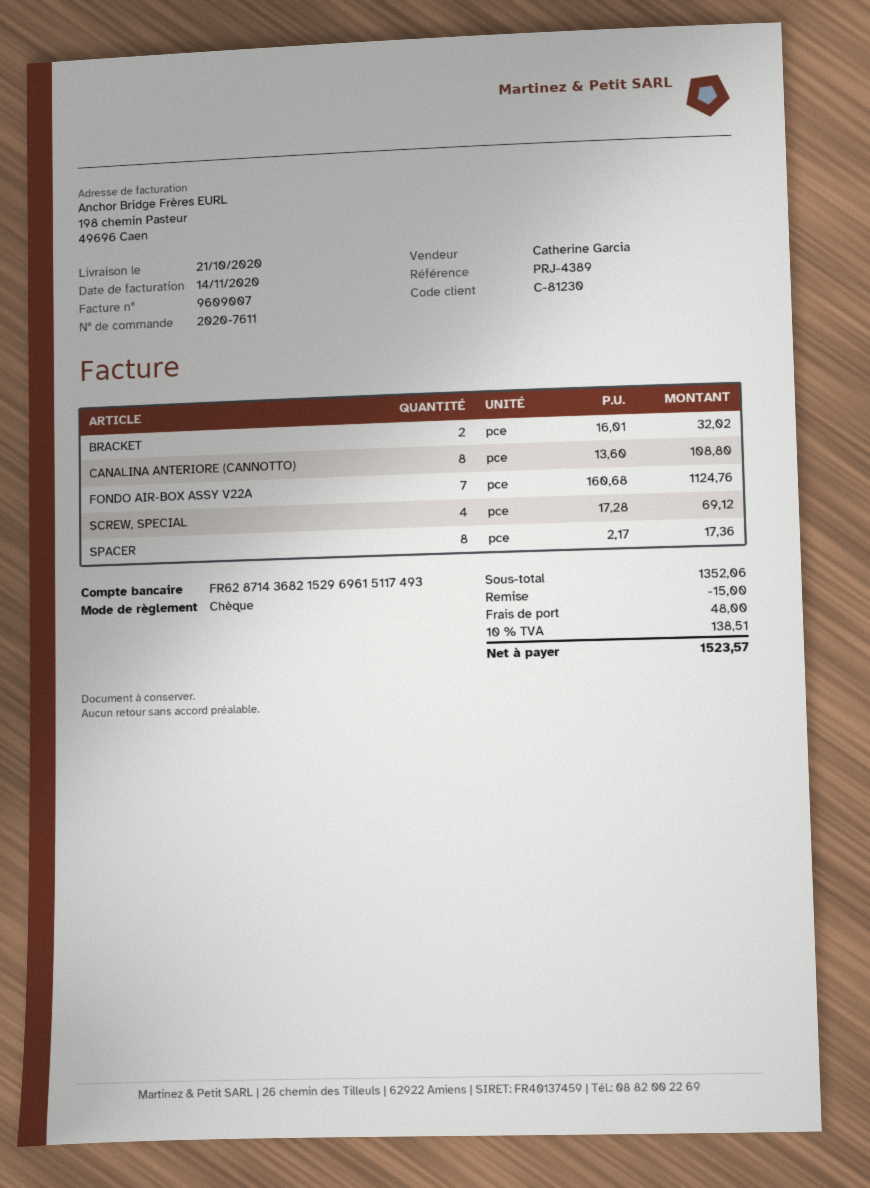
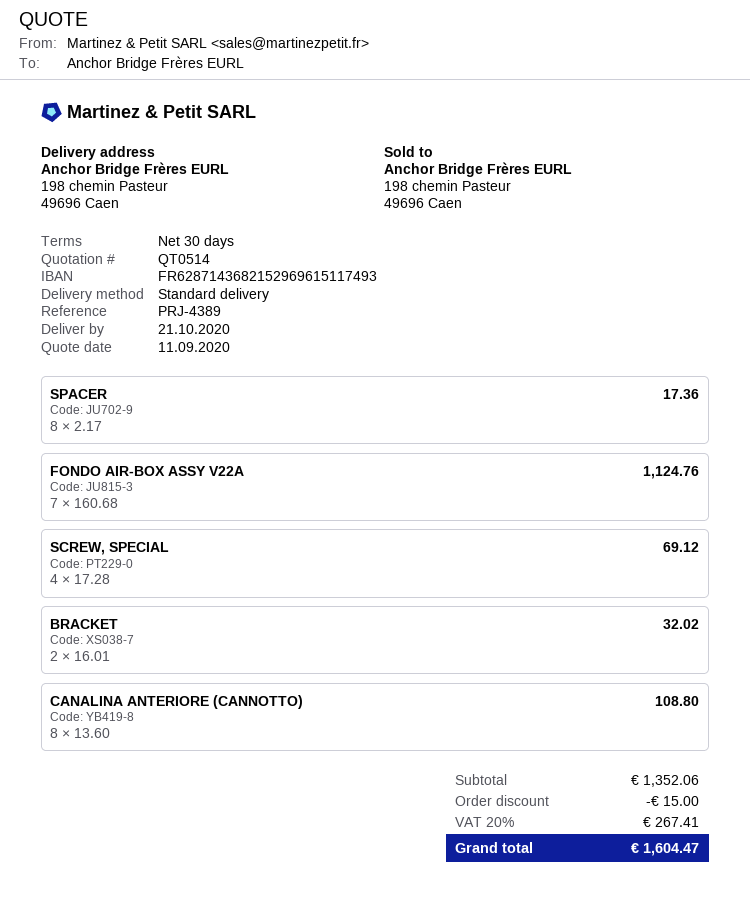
shipping: 48.00 -> none
tax: 10% = 138.51 -> 20% = 267.41
total: 1523.57 -> 1604.47

